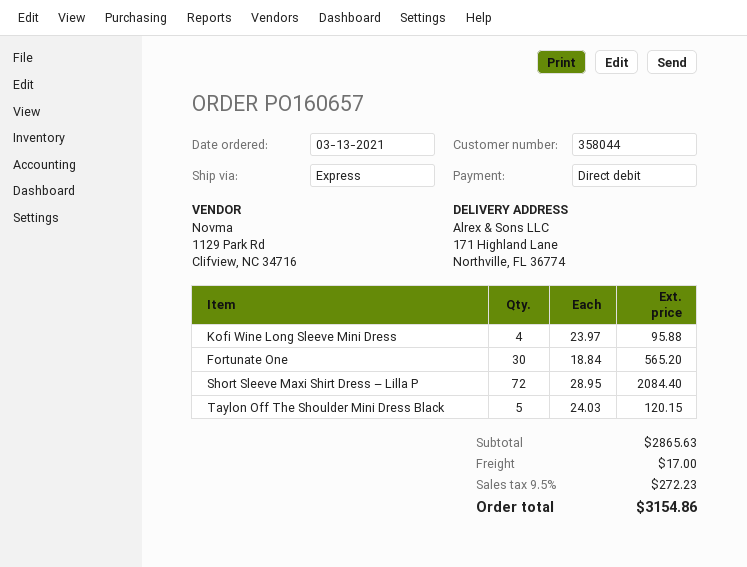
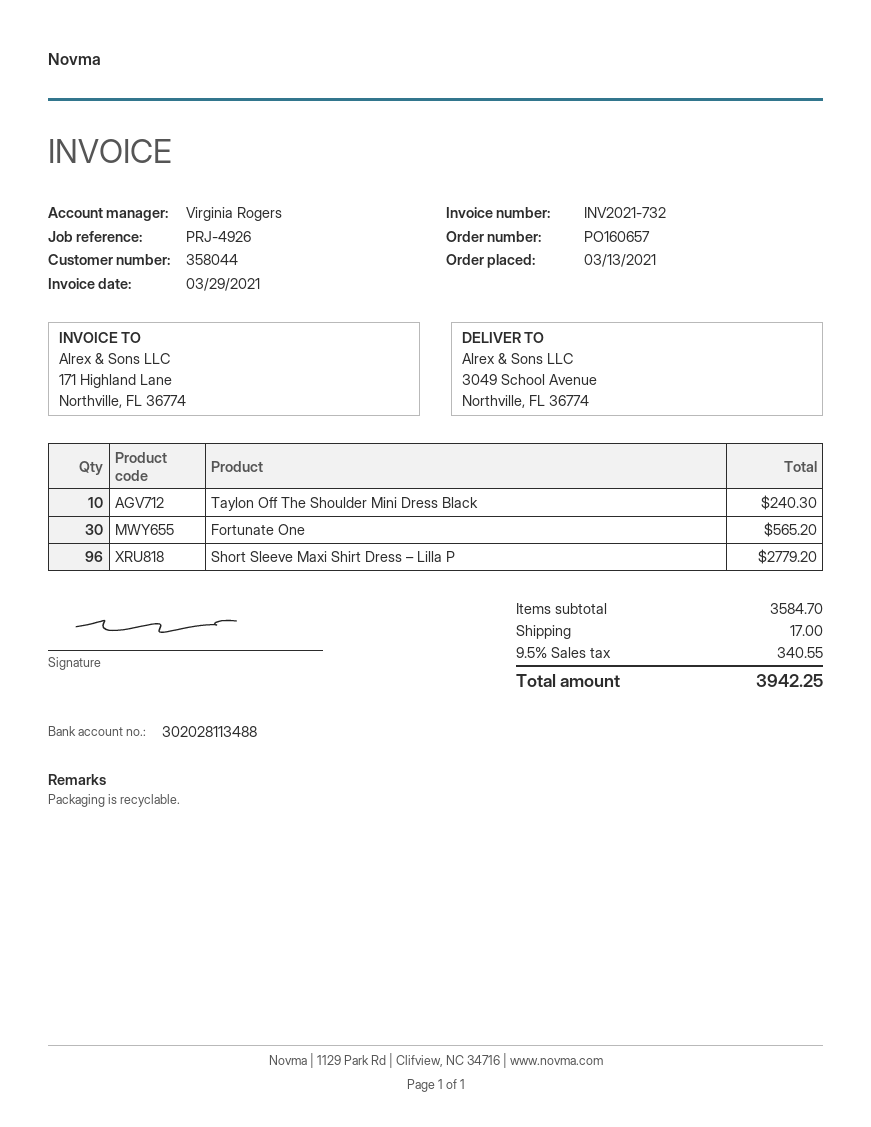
ship to: 171 Highland Lane, Northville, FL 36774 -> 3049 School Avenue, Northville, FL 36774
Kofi Wine Long Sleeve Mini Dress: 4 for 95.88 -> none
Short Sleeve Maxi Shirt Dress – Lilla P: 72 for 2084.40 -> 96 for 2779.20
Taylon Off The Shoulder Mini Dress Black: 5 for 120.15 -> 10 for 240.30
subtotal: 2865.63 -> 3584.70
tax: 9.5% = 272.23 -> 9.5% = 340.55
total: 3154.86 -> 3942.25

